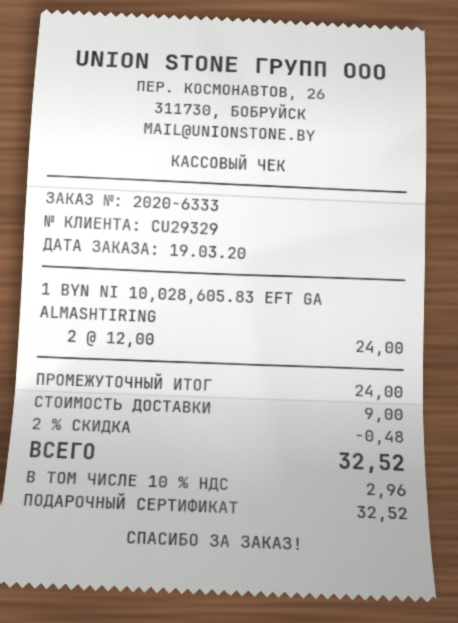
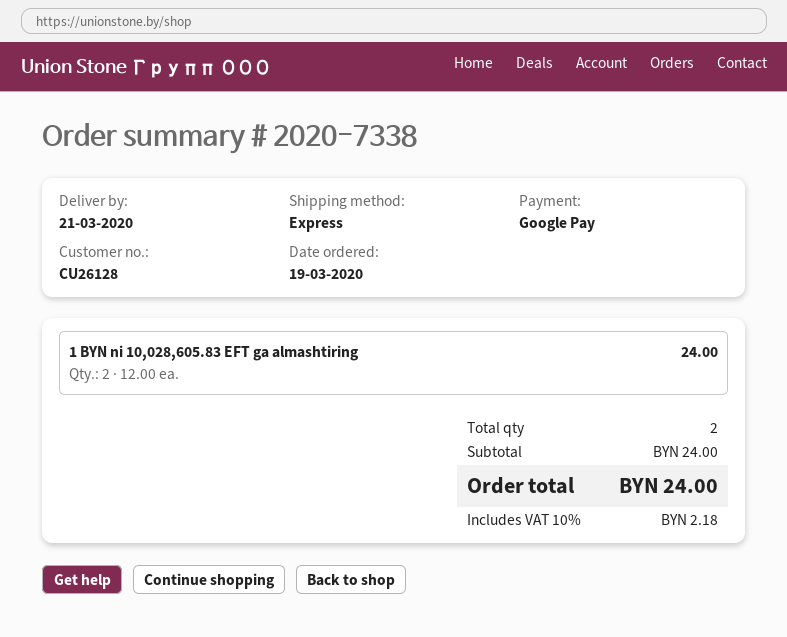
order number: 2020-6333 -> 2020-7338
customer number: CU29329 -> CU26128
payment method: gift card -> Google Pay
discount: 2% = 0.48 -> none
shipping: 9.00 -> none
tax: 10% = 2.96 -> 10% = 2.18
total: 32.52 -> 24.00

